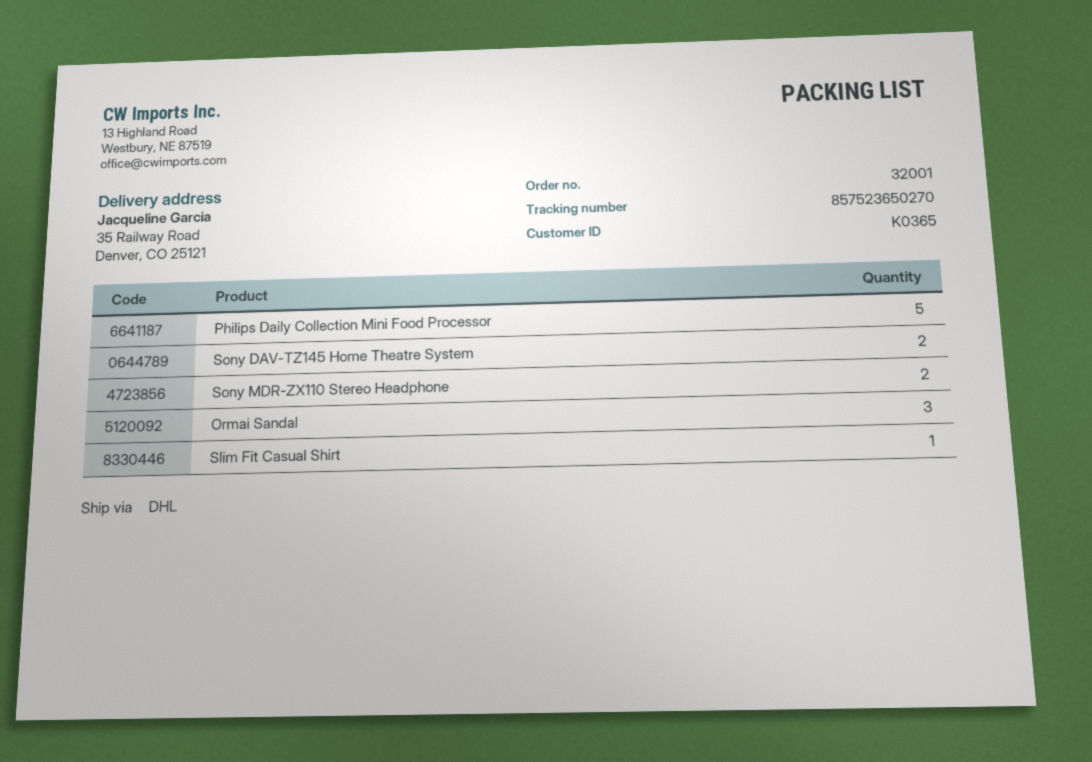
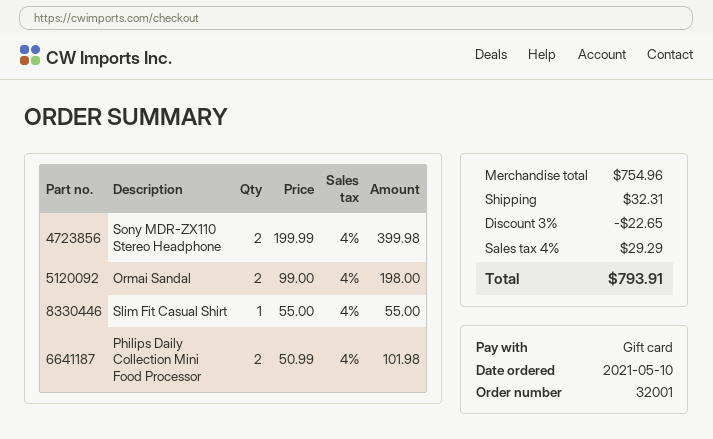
Philips Daily Collection Mini Food Processor: 5 -> 2
Sony DAV-TZ145 Home Theatre System: 2 -> none
Ormai Sandal: 3 -> 2

